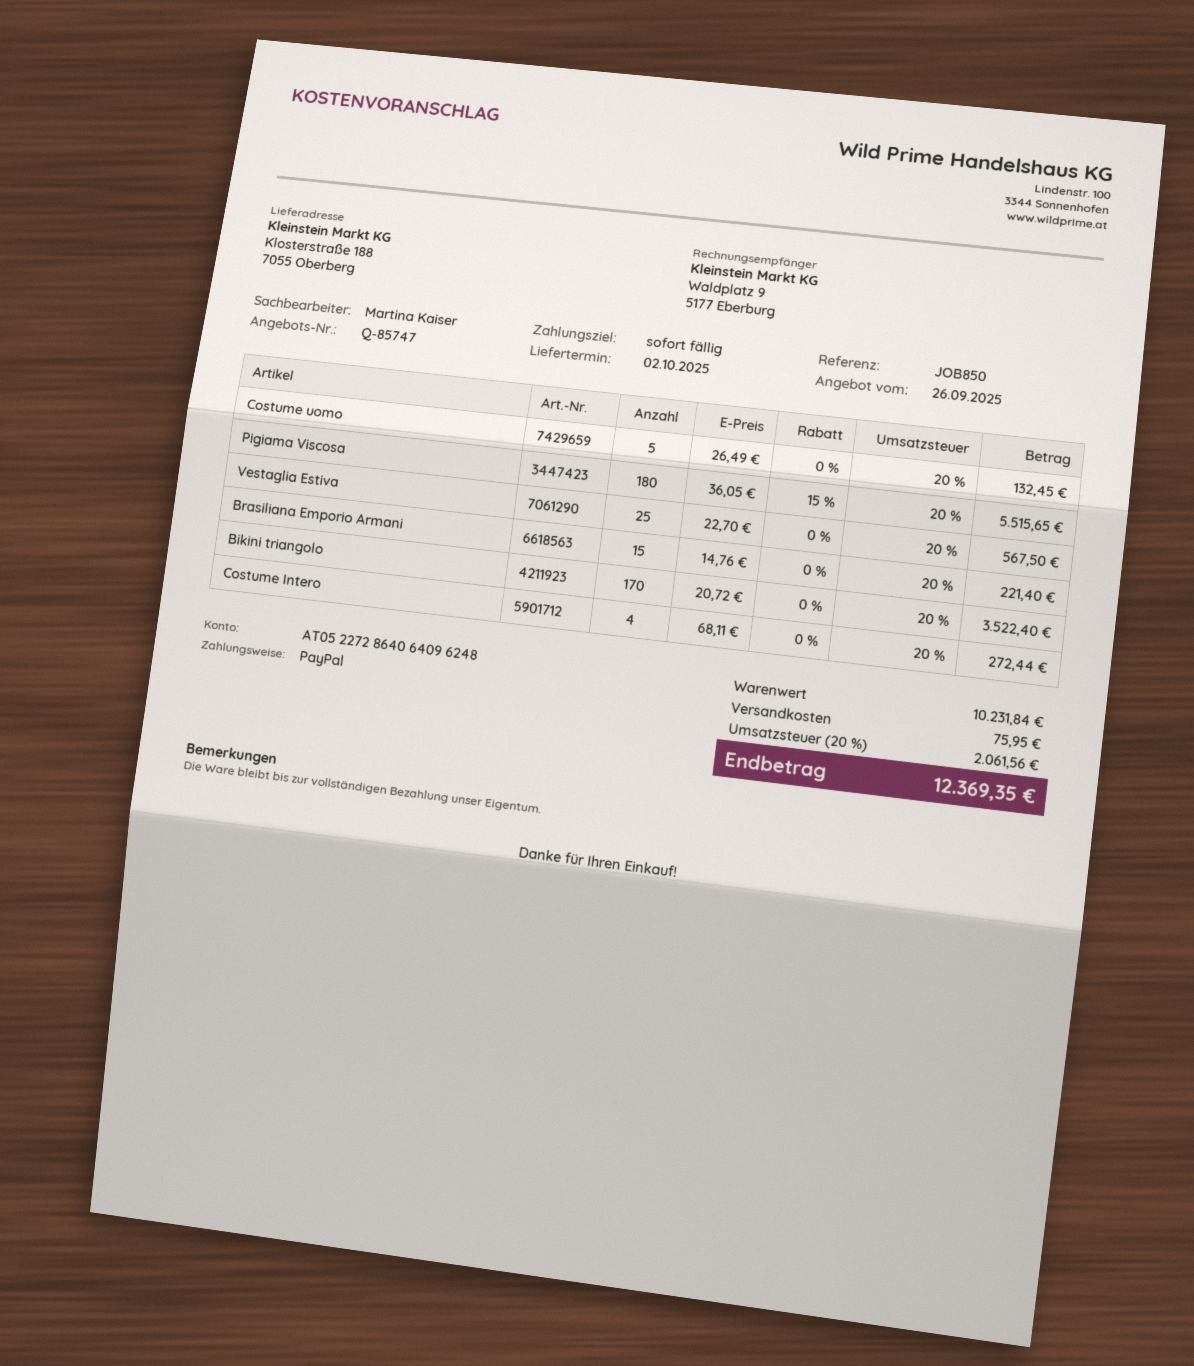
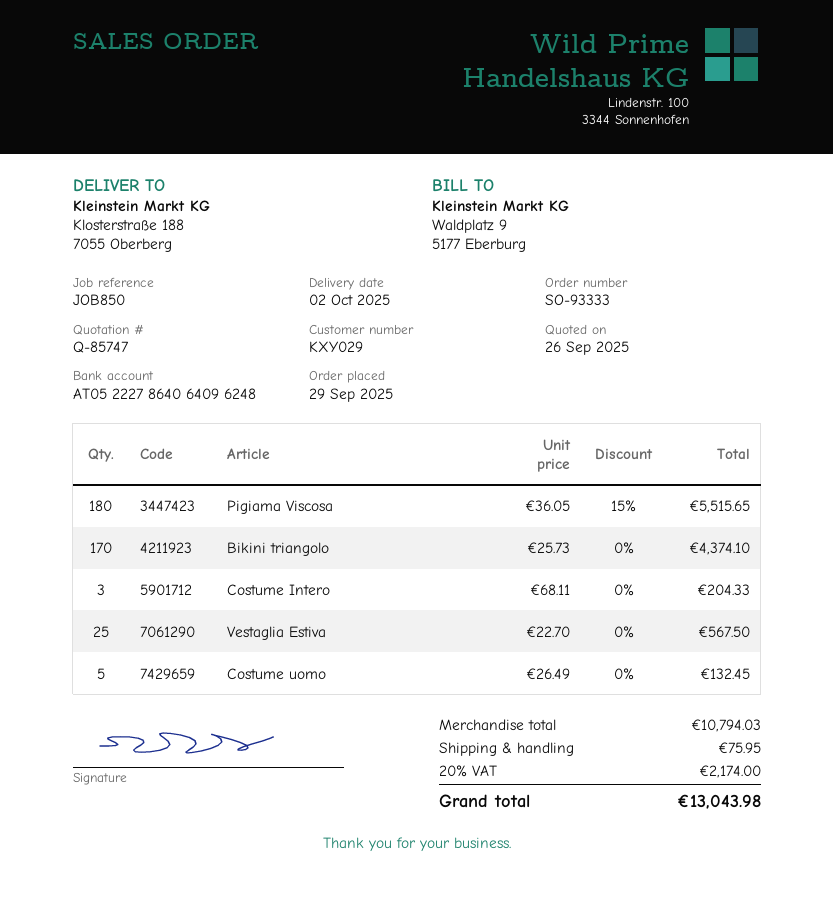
bank account: AT052272864064096248 -> AT052227864064096248
Brasiliana Emporio Armani: 15 x 14.76 = 221.40 -> none
Bikini triangolo: 170 x 20.72 = 3522.40 -> 170 x 25.73 = 4374.10
Costume Intero: 4 x 68.11 = 272.44 -> 3 x 68.11 = 204.33
subtotal: 10231.84 -> 10794.03
tax: 20% = 2061.56 -> 20% = 2174.00
total: 12369.35 -> 13043.98

